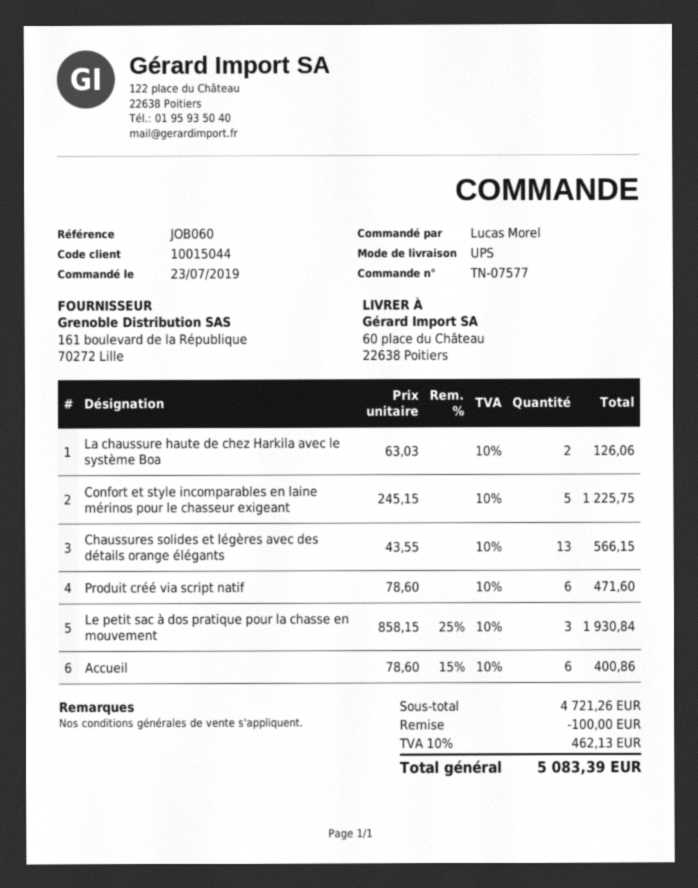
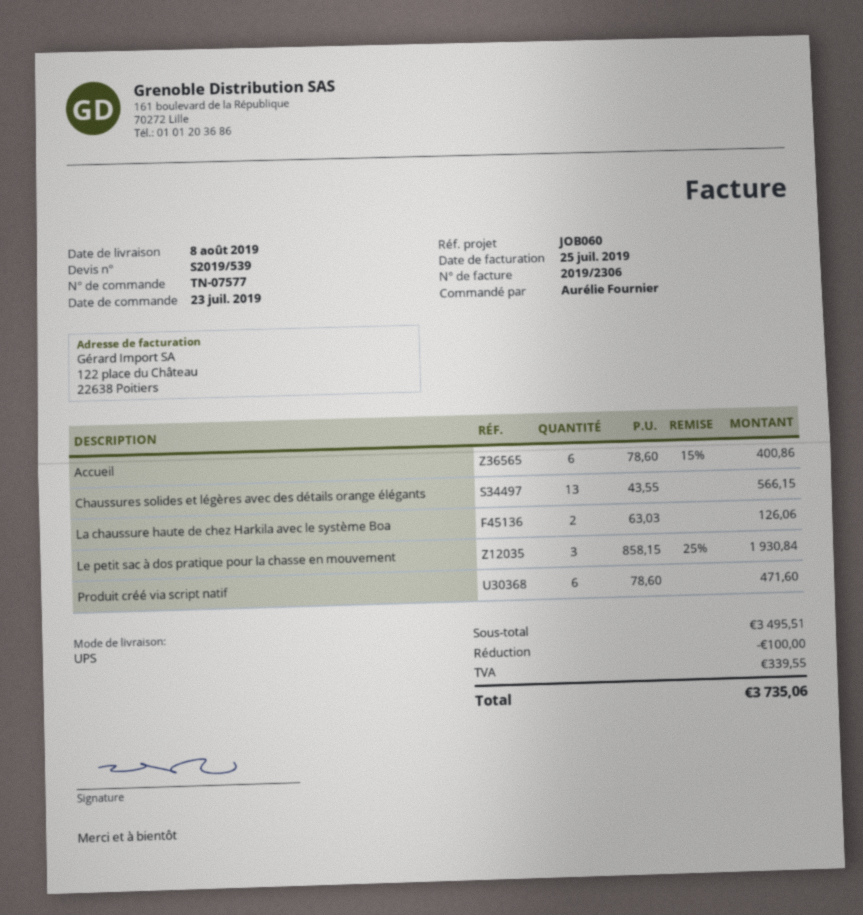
ordered by: Lucas Morel -> Aurélie Fournier
Confort et style incomparables en laine mérinos pour le chasseur exigeant: 5 x 245.15 = 1225.75 -> none
subtotal: 4721.26 -> 3495.51
tax: 462.13 -> 339.55
total: 5083.39 -> 3735.06

